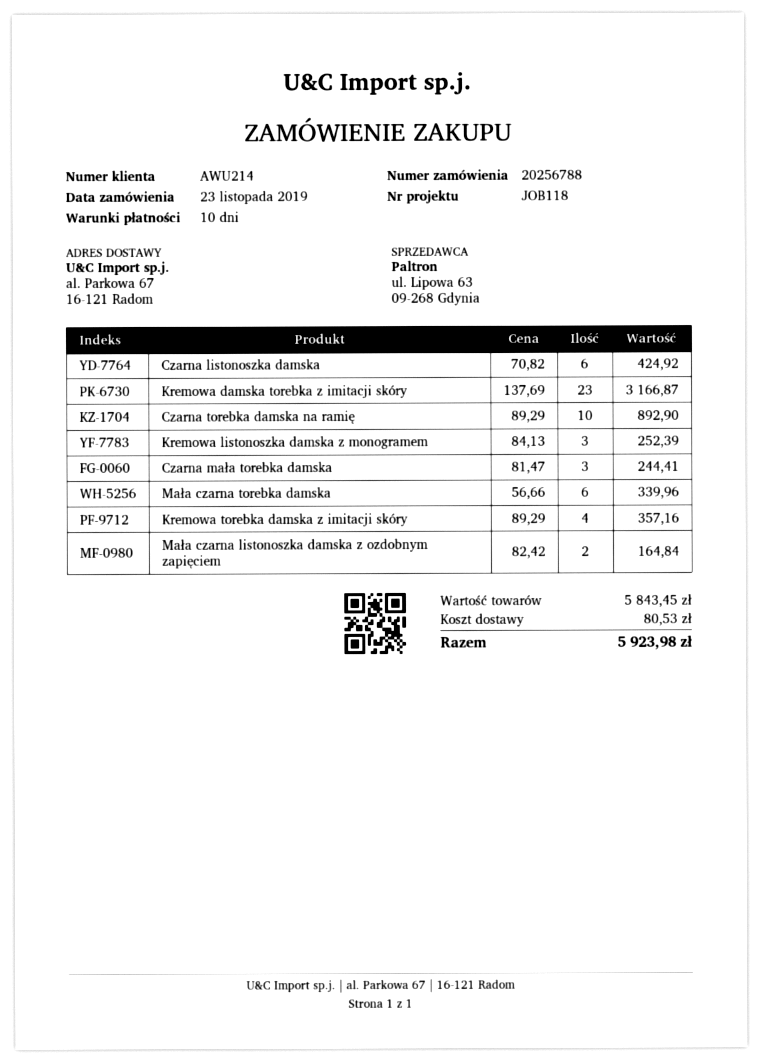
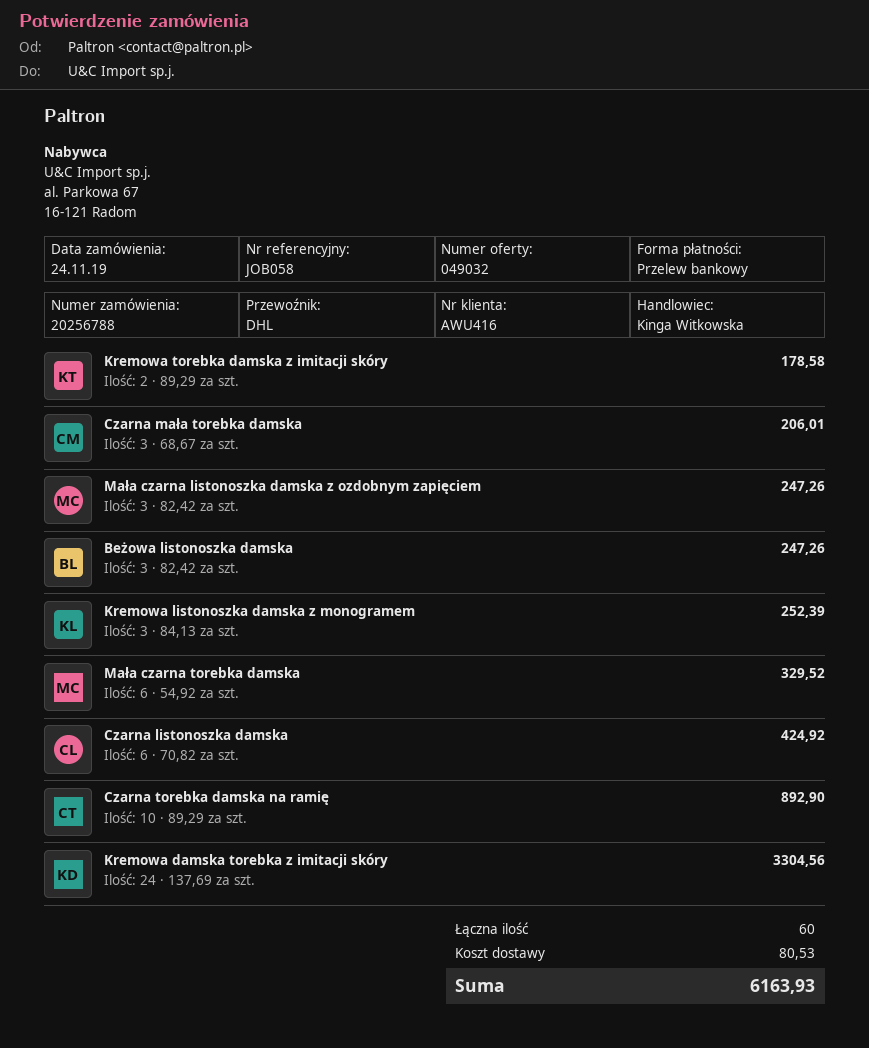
order date: 2019-11-23 -> 2019-11-24
customer number: AWU214 -> AWU416
reference: JOB118 -> JOB058
Kremowa damska torebka z imitacji skóry: 23 x 137.69 = 3166.87 -> 24 x 137.69 = 3304.56
Czarna mała torebka damska: 3 x 81.47 = 244.41 -> 3 x 68.67 = 206.01
Mała czarna torebka damska: 6 x 56.66 = 339.96 -> 6 x 54.92 = 329.52
Kremowa torebka damska z imitacji skóry: 4 x 89.29 = 357.16 -> 2 x 89.29 = 178.58
Mała czarna listonoszka damska z ozdobnym zapięciem: 2 x 82.42 = 164.84 -> 3 x 82.42 = 247.26
Beżowa listonoszka damska: none -> 3 x 82.42 = 247.26
total: 5923.98 -> 6163.93

